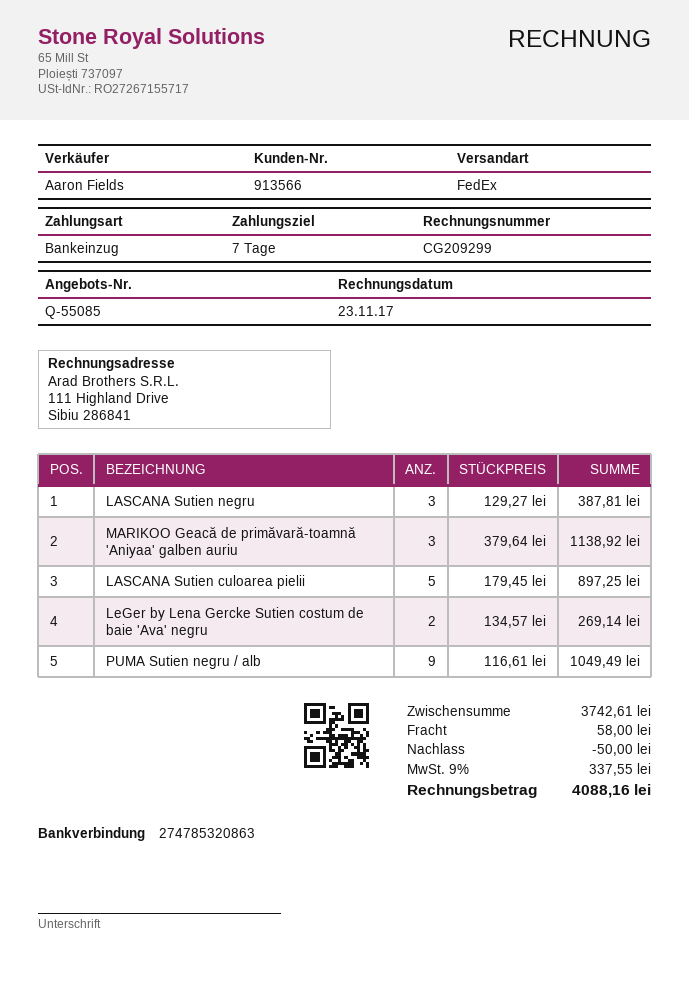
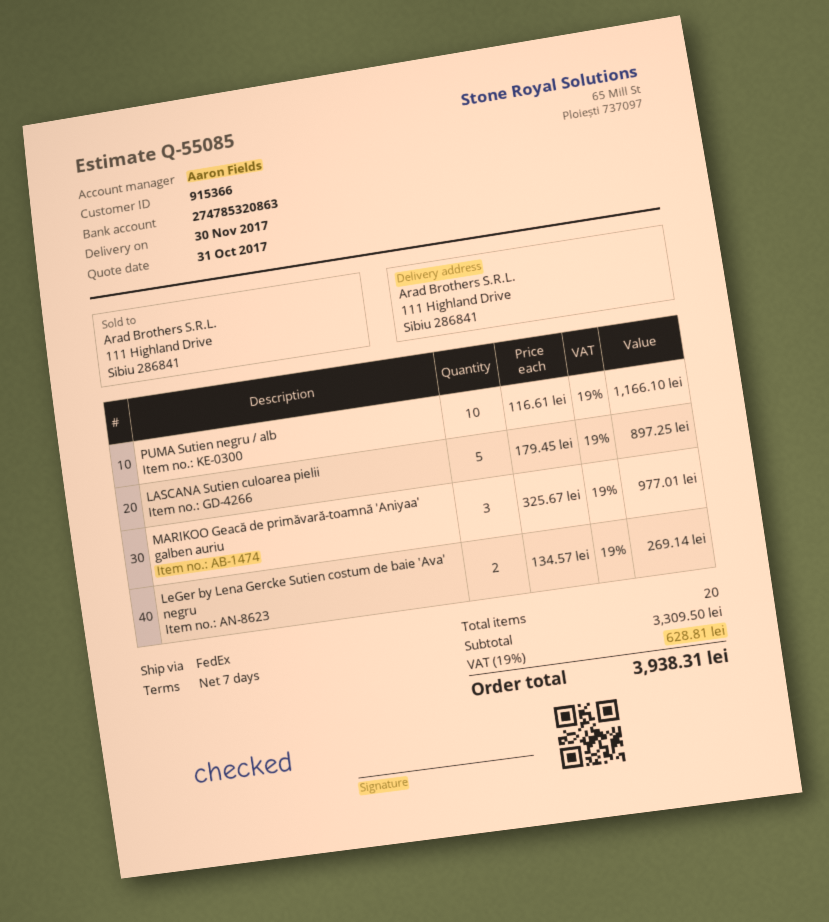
customer number: 913566 -> 915366
LASCANA Sutien negru: 3 x 129.27 = 387.81 -> none
MARIKOO Geacă de primăvară-toamnă 'Aniyaa' galben auriu: 3 x 379.64 = 1138.92 -> 3 x 325.67 = 977.01
PUMA Sutien negru / alb: 9 x 116.61 = 1049.49 -> 10 x 116.61 = 1166.10
subtotal: 3742.61 -> 3309.50
discount: 50.00 -> none
shipping: 58.00 -> none
tax: 9% = 337.55 -> 19% = 628.81
total: 4088.16 -> 3938.31

